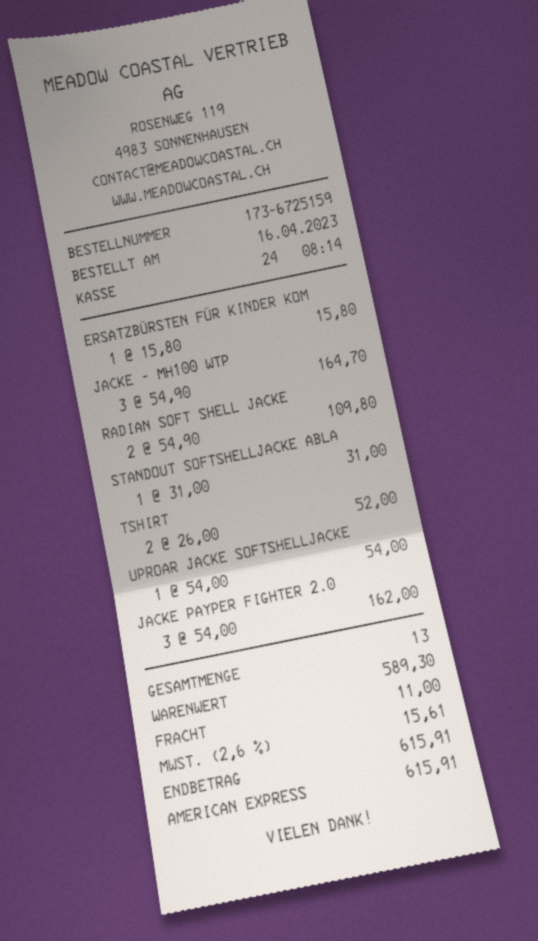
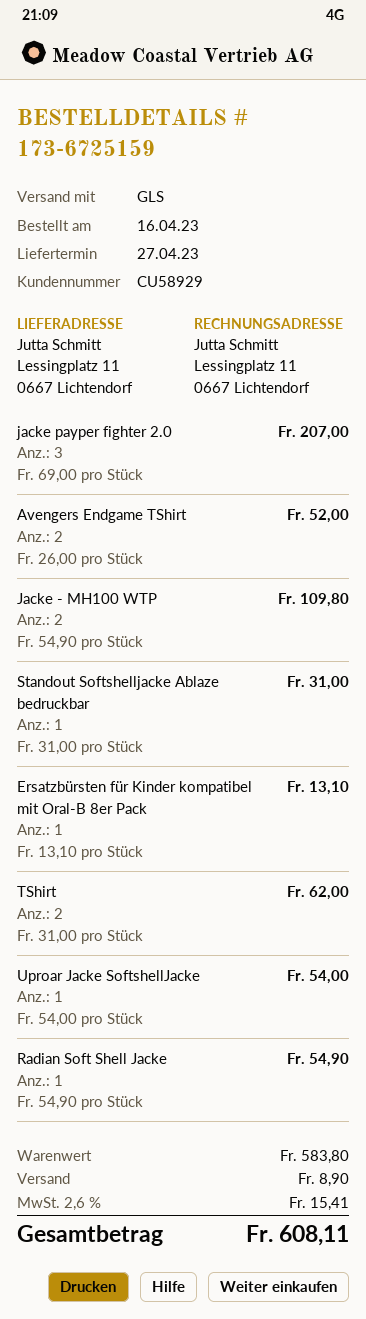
ERSATZBÜRSTEN FÜR KINDER KOM: 1 x 15.80 = 15.80 -> 1 x 13.10 = 13.10
JACKE - MH100 WTP: 3 x 54.90 = 164.70 -> 2 x 54.90 = 109.80
RADIAN SOFT SHELL JACKE: 2 x 54.90 = 109.80 -> 1 x 54.90 = 54.90
TSHIRT: 2 x 26.00 = 52.00 -> 2 x 31.00 = 62.00
JACKE PAYPER FIGHTER 2.0: 3 x 54.00 = 162.00 -> 3 x 69.00 = 207.00
Avengers Endgame TShirt: none -> 2 x 26.00 = 52.00
subtotal: 589.30 -> 583.80
shipping: 11.00 -> 8.90
tax: 2.6% = 15.61 -> 2.6% = 15.41
total: 615.91 -> 608.11

